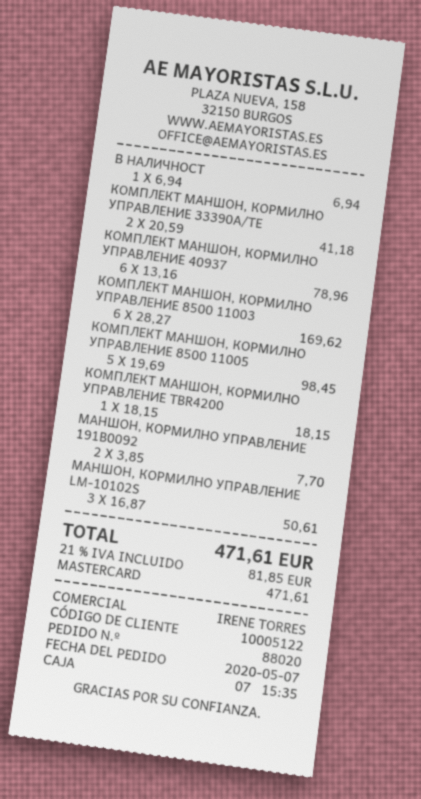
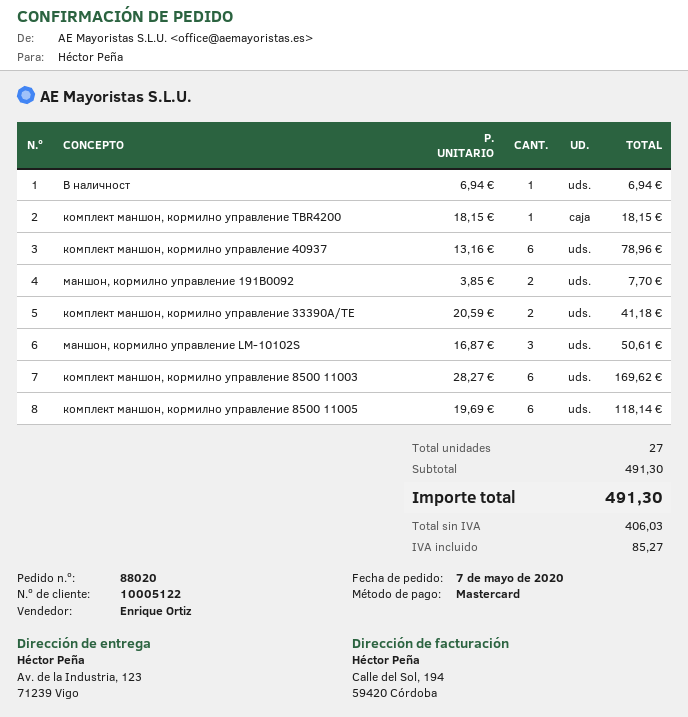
sales rep: IRENE TORRES -> Enrique Ortiz
КОМПЛЕКТ МАНШОН, КОРМИЛНО УПРАВЛЕНИЕ 8500 11005: 5 x 19.69 = 98.45 -> 6 x 19.69 = 118.14
tax: 81.85 -> 85.27
total: 471.61 -> 491.30

